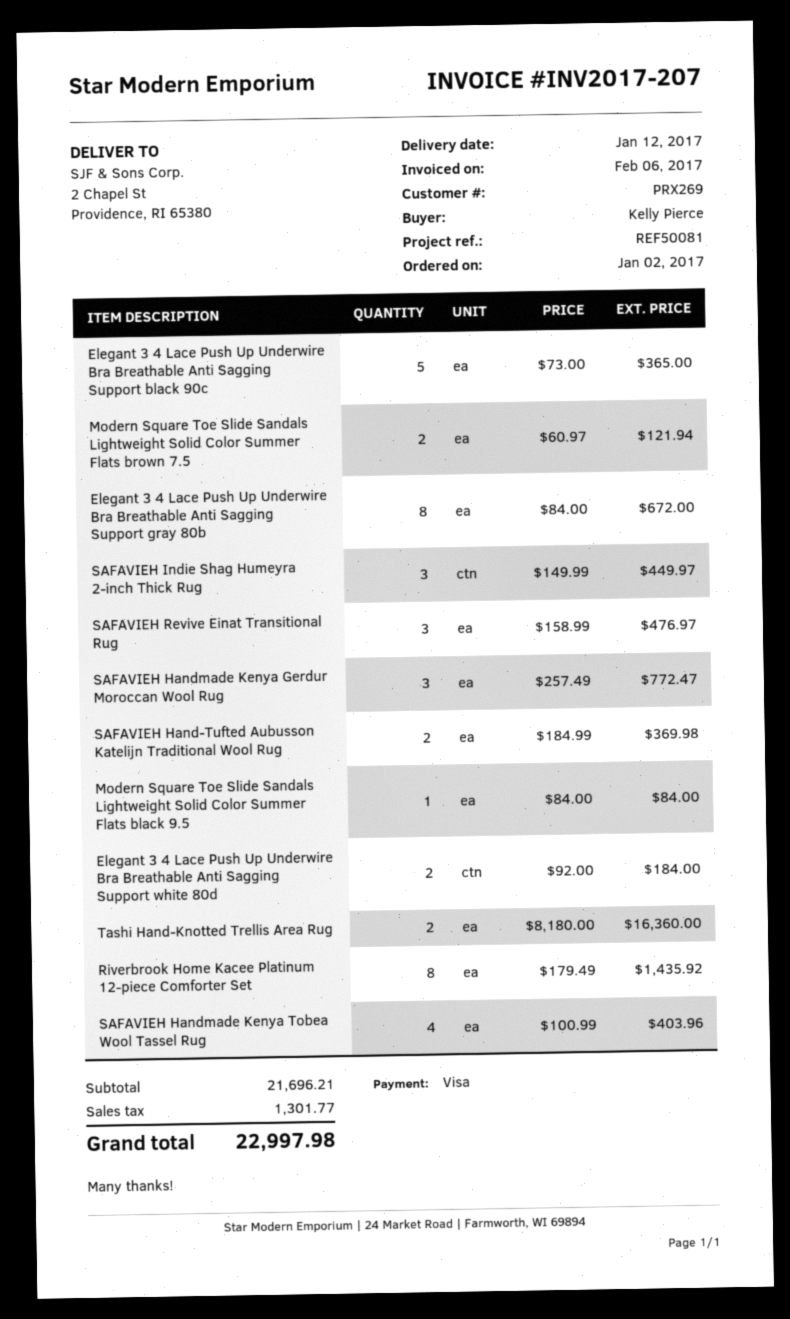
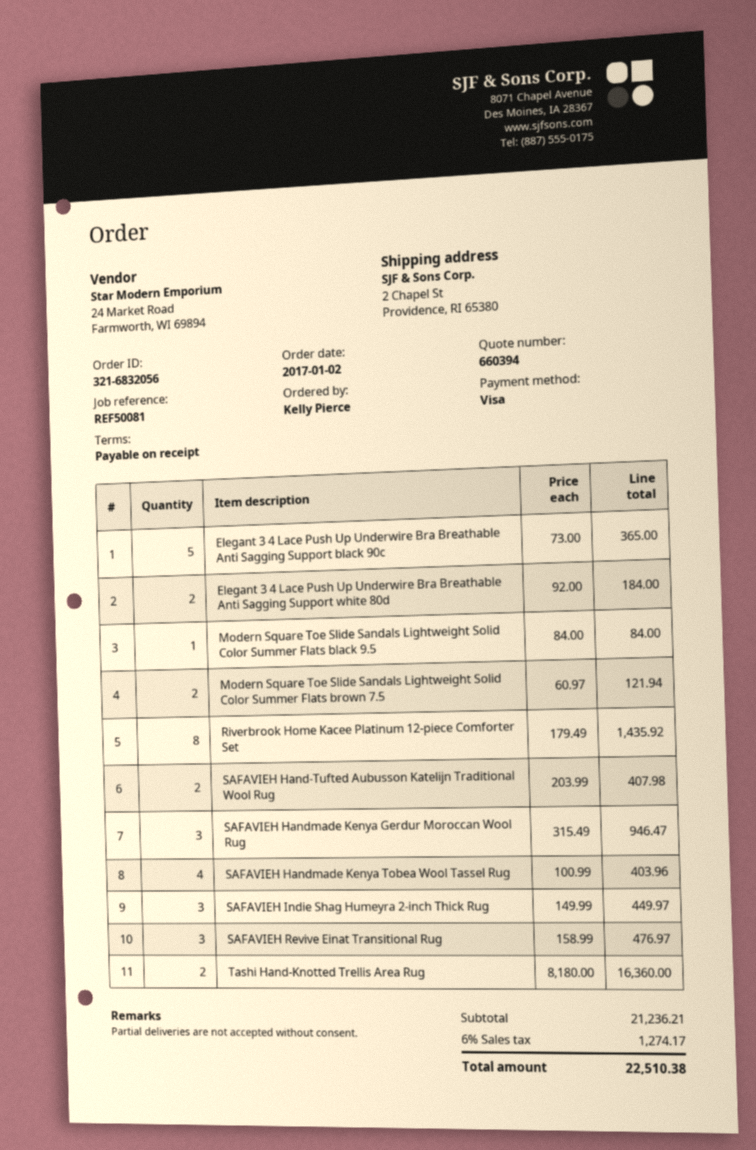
Elegant 3 4 Lace Push Up Underwire Bra Breathable Anti Sagging Support gray 80b: 8 x 84.00 = 672.00 -> none
SAFAVIEH Handmade Kenya Gerdur Moroccan Wool Rug: 3 x 257.49 = 772.47 -> 3 x 315.49 = 946.47
SAFAVIEH Hand-Tufted Aubusson Katelijn Traditional Wool Rug: 2 x 184.99 = 369.98 -> 2 x 203.99 = 407.98
subtotal: 21696.21 -> 21236.21
tax: 1301.77 -> 1274.17
total: 22997.98 -> 22510.38

